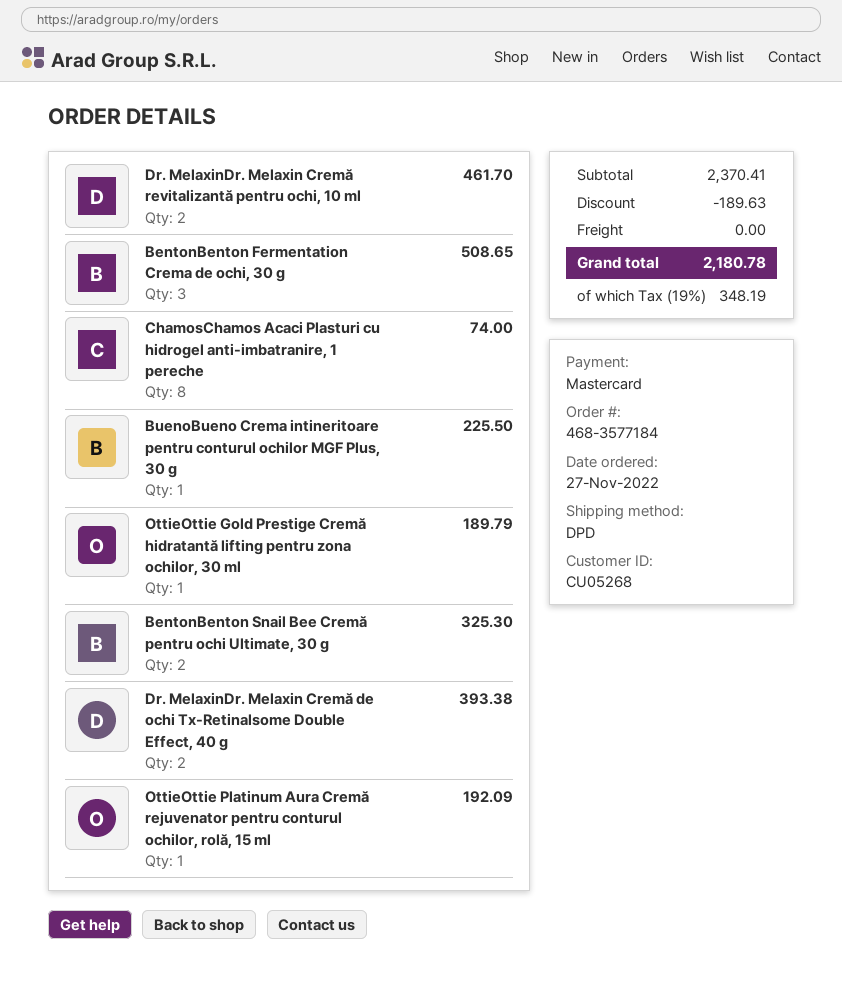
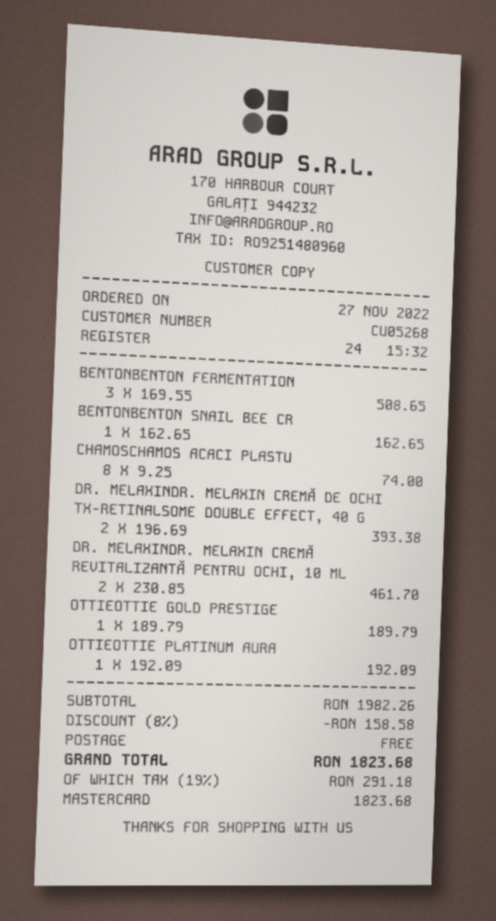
BuenoBueno Crema intineritoare pentru conturul ochilor MGF Plus, 30 g: 1 for 225.50 -> none
BentonBenton Snail Bee Cremă pentru ochi Ultimate, 30 g: 2 for 325.30 -> 1 for 162.65
subtotal: 2370.41 -> 1982.26
discount: 189.63 -> 158.58
tax: 19% = 348.19 -> 19% = 291.18
total: 2180.78 -> 1823.68

